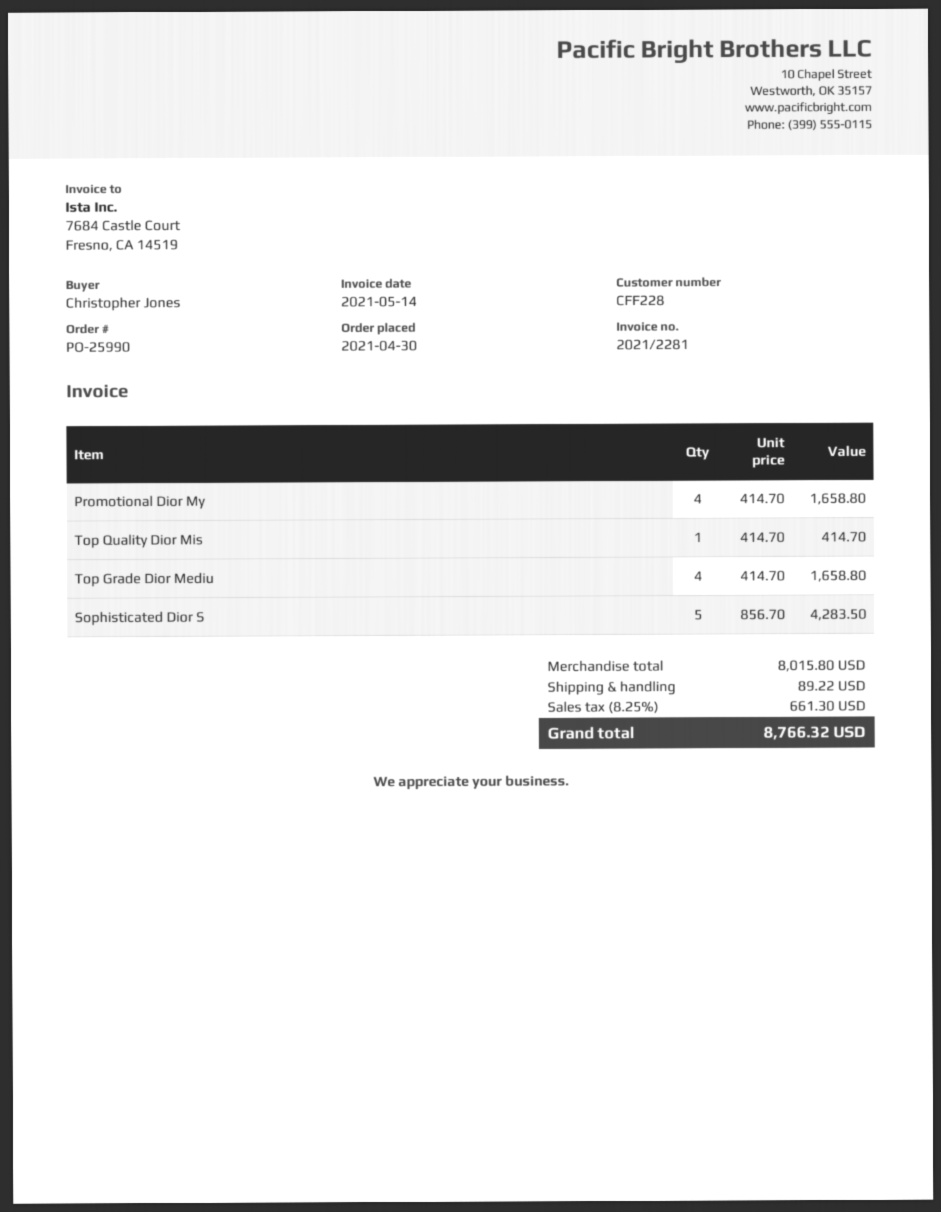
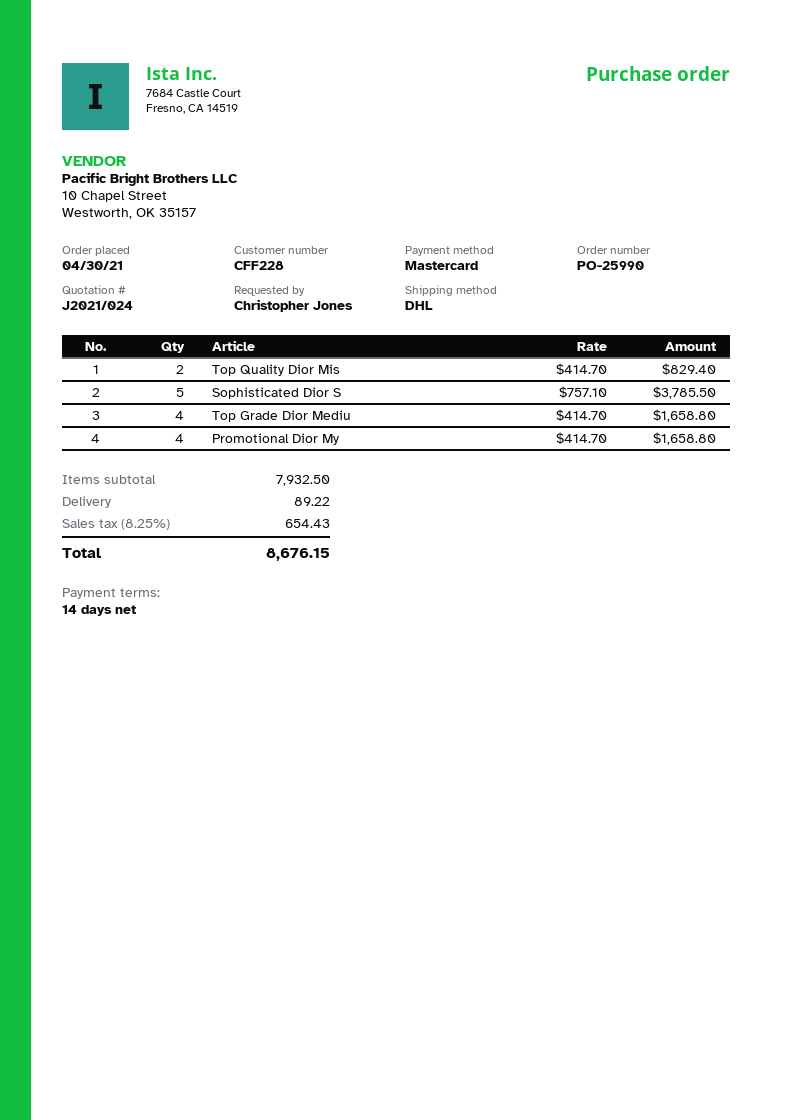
Top Quality Dior Mis: 1 x 414.70 = 414.70 -> 2 x 414.70 = 829.40
Sophisticated Dior S: 5 x 856.70 = 4283.50 -> 5 x 757.10 = 3785.50
subtotal: 8015.80 -> 7932.50
tax: 8.25% = 661.30 -> 8.25% = 654.43
total: 8766.32 -> 8676.15

